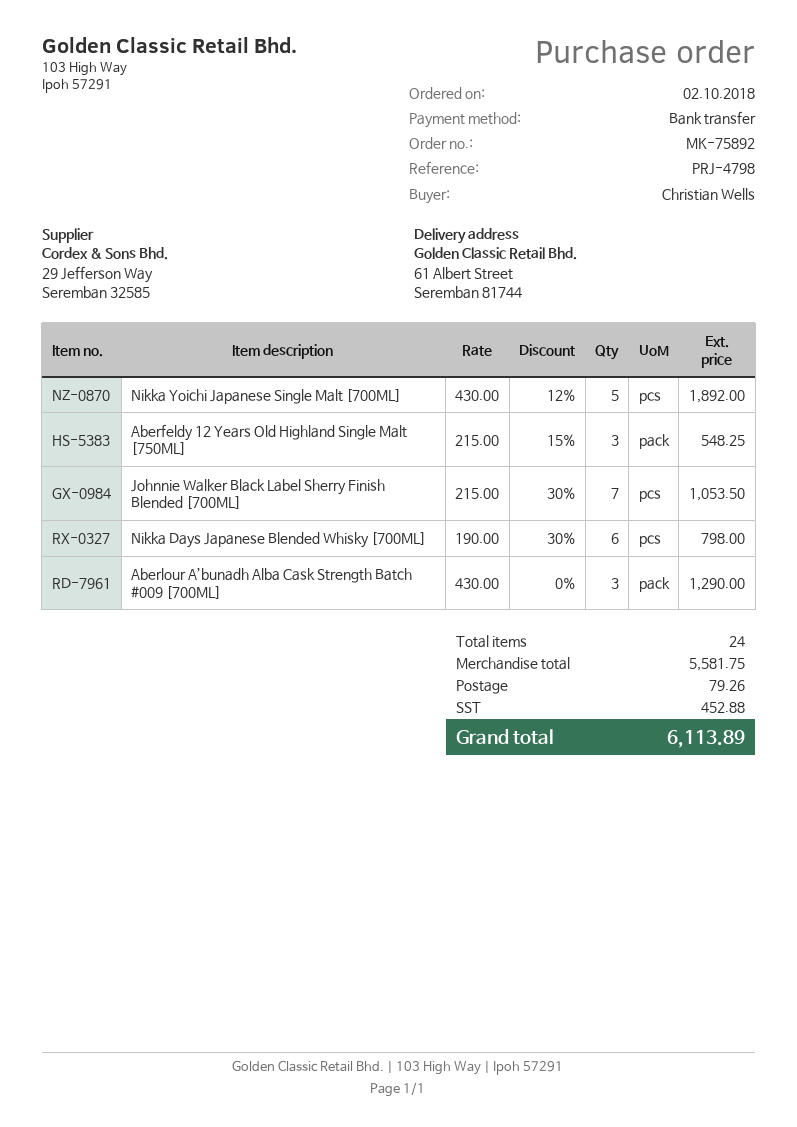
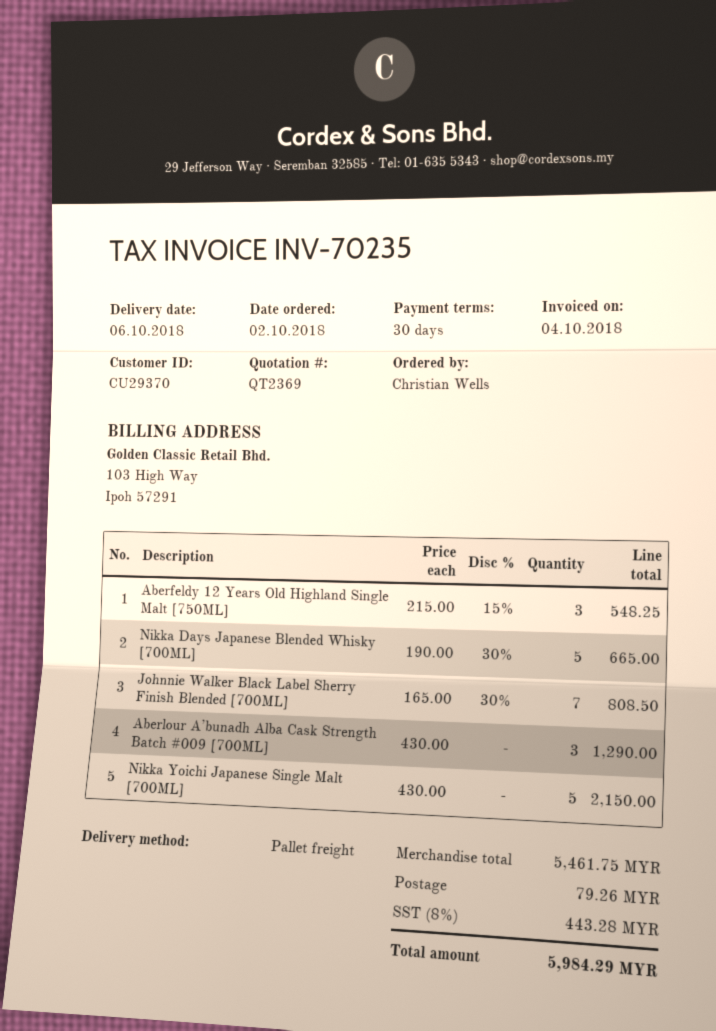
Nikka Yoichi Japanese Single Malt [700ML]: 5 x 430.00 - 12% = 1892.00 -> 5 x 430.00 = 2150.00
Johnnie Walker Black Label Sherry Finish Blended [700ML]: 7 x 215.00 - 30% = 1053.50 -> 7 x 165.00 - 30% = 808.50
Nikka Days Japanese Blended Whisky [700ML]: 6 x 190.00 - 30% = 798.00 -> 5 x 190.00 - 30% = 665.00
subtotal: 5581.75 -> 5461.75
tax: 452.88 -> 443.28
total: 6113.89 -> 5984.29

